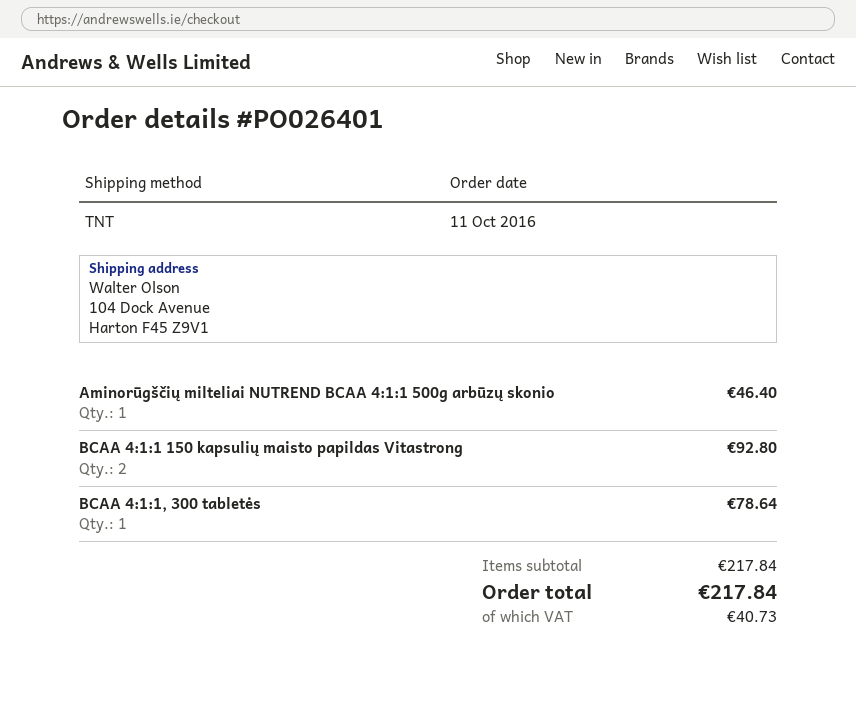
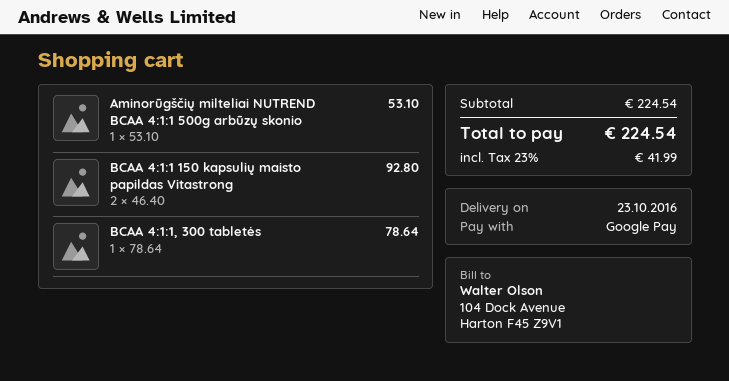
Aminorūgščių milteliai NUTREND BCAA 4:1:1 500g arbūzų skonio: 1 for 46.40 -> 1 for 53.10
subtotal: 217.84 -> 224.54
tax: 40.73 -> 41.99
total: 217.84 -> 224.54

